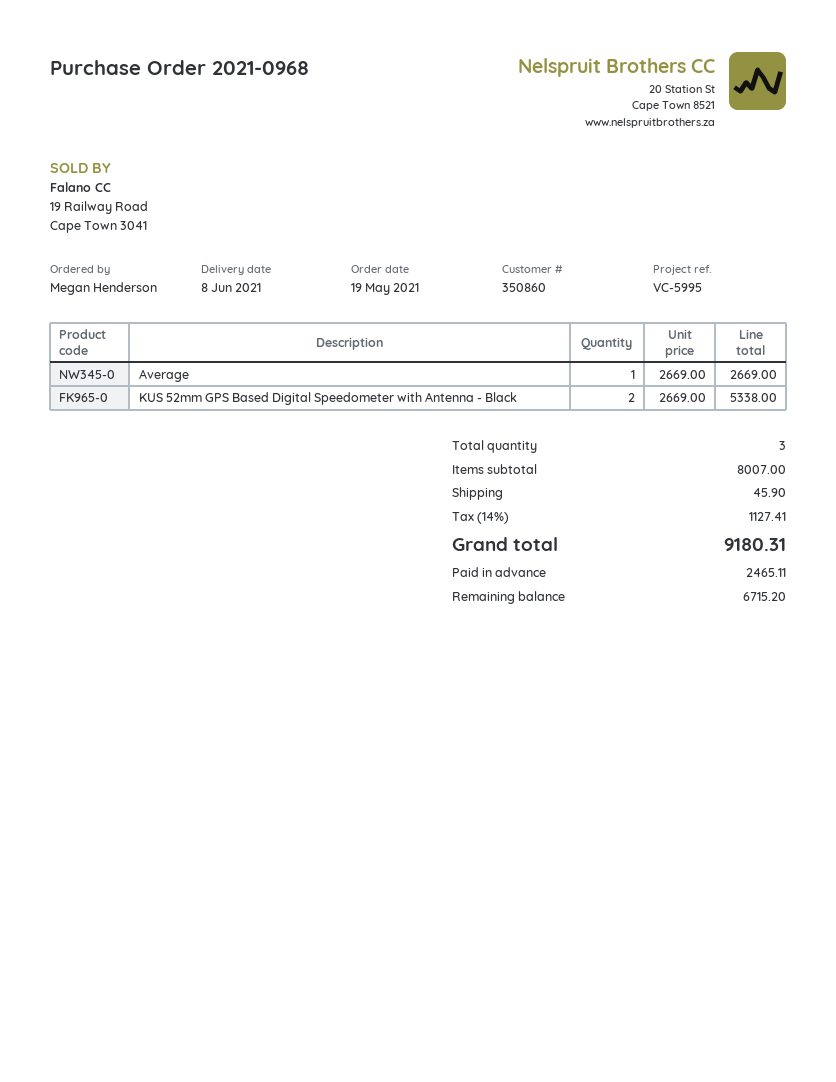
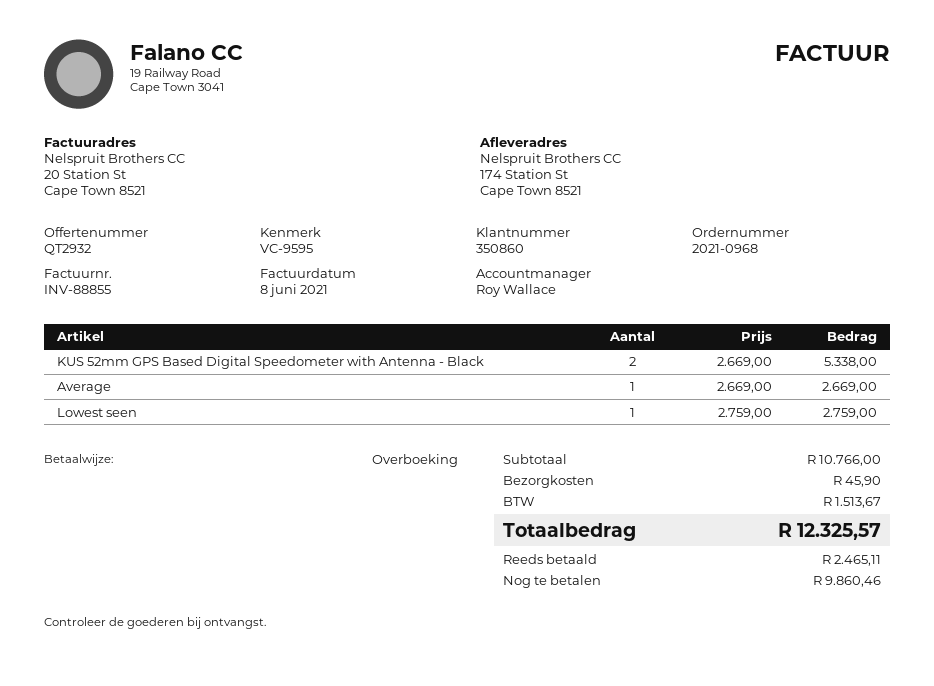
reference: VC-5995 -> VC-9595
Lowest seen: none -> 1 x 2759.00 = 2759.00
subtotal: 8007.00 -> 10766.00
tax: 1127.41 -> 1513.67
total: 9180.31 -> 12325.57
balance: 6715.20 -> 9860.46

